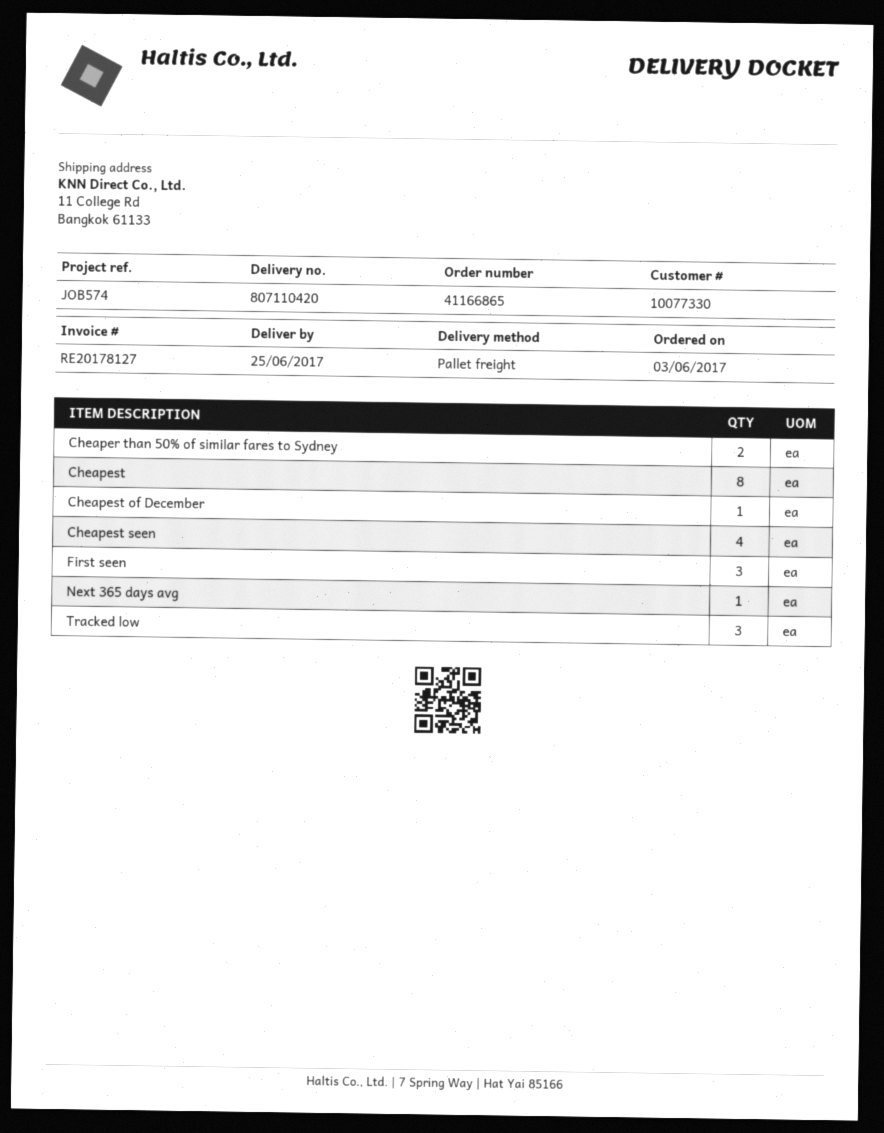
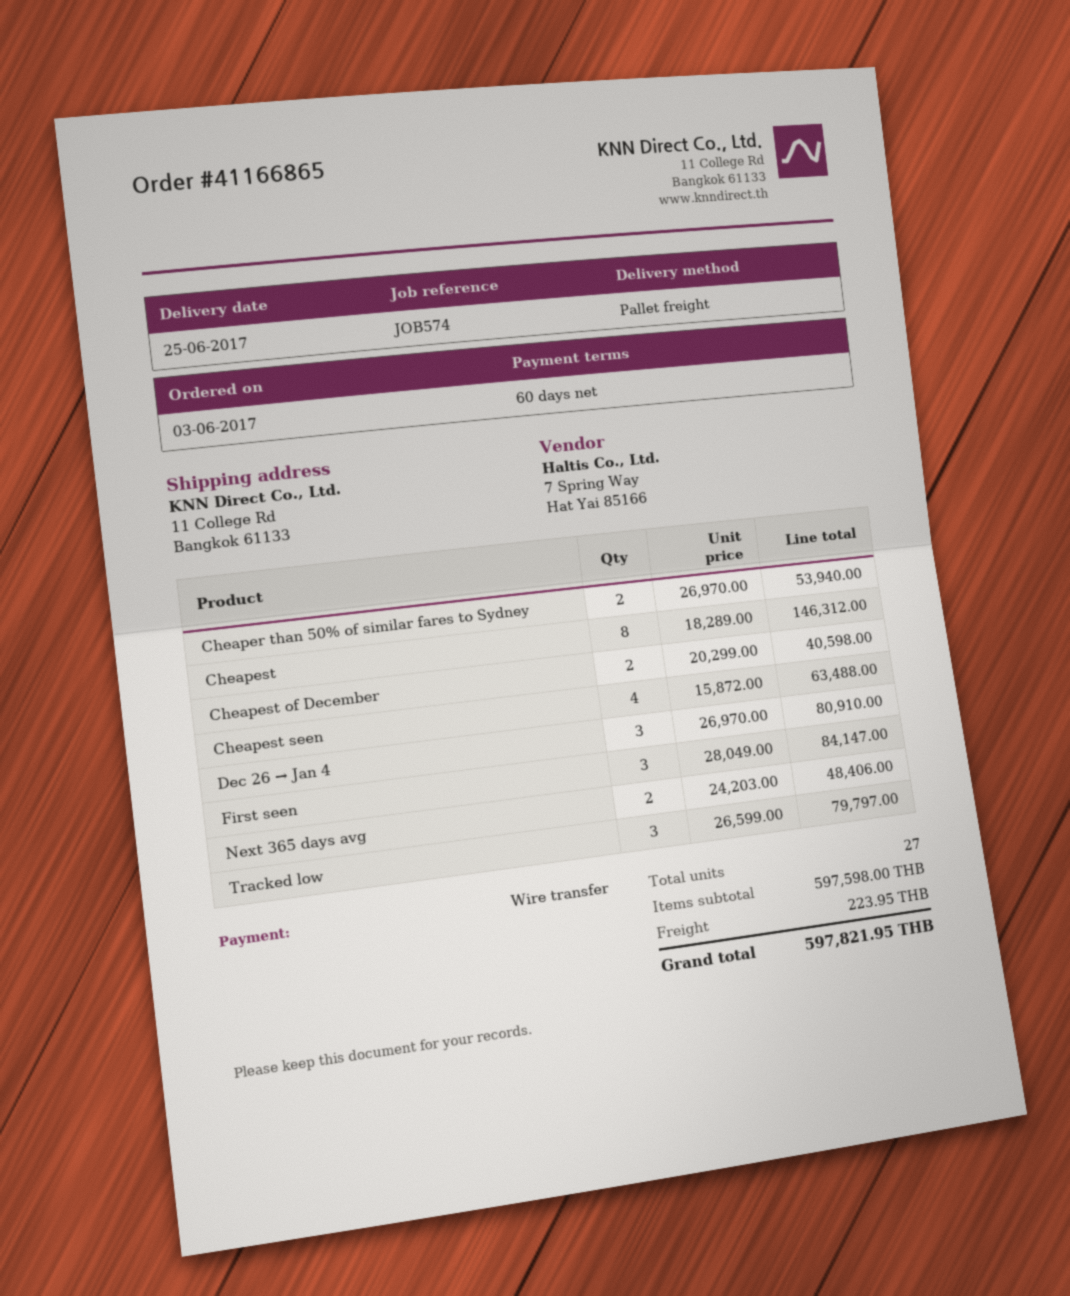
Cheapest of December: 1 -> 2
Next 365 days avg: 1 -> 2
Dec 26 → Jan 4: none -> 3

